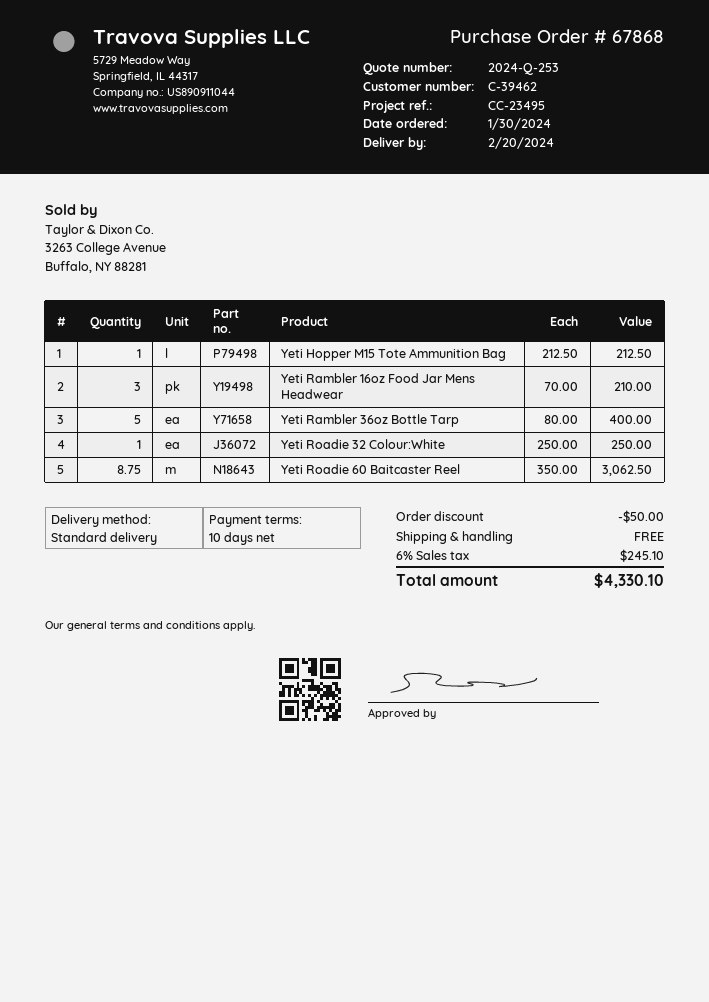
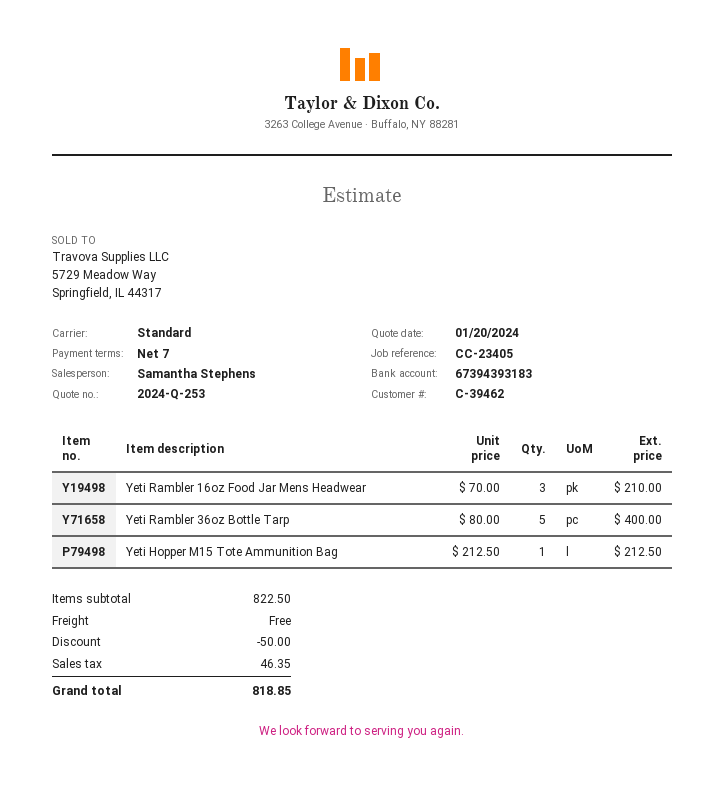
payment terms: 10 days -> 7 days
reference: CC-23495 -> CC-23405
Yeti Roadie 32 Colour:White: 1 x 250.00 = 250.00 -> none
Yeti Roadie 60 Baitcaster Reel: 8.75 x 350.00 = 3062.50 -> none
tax: 245.10 -> 46.35
total: 4330.10 -> 818.85

